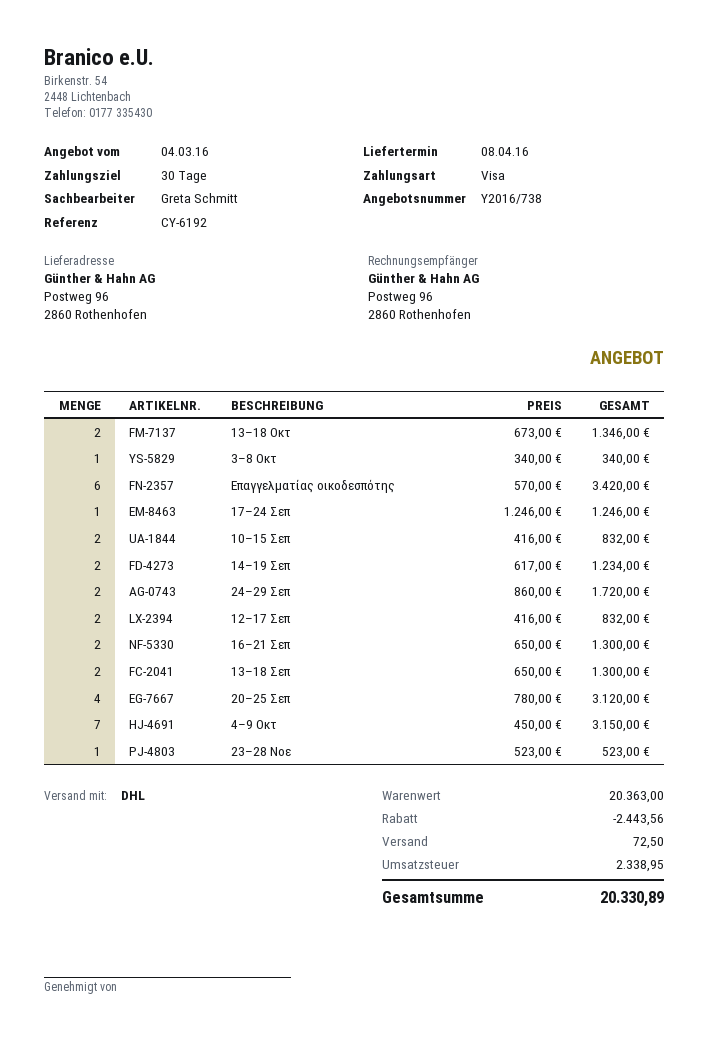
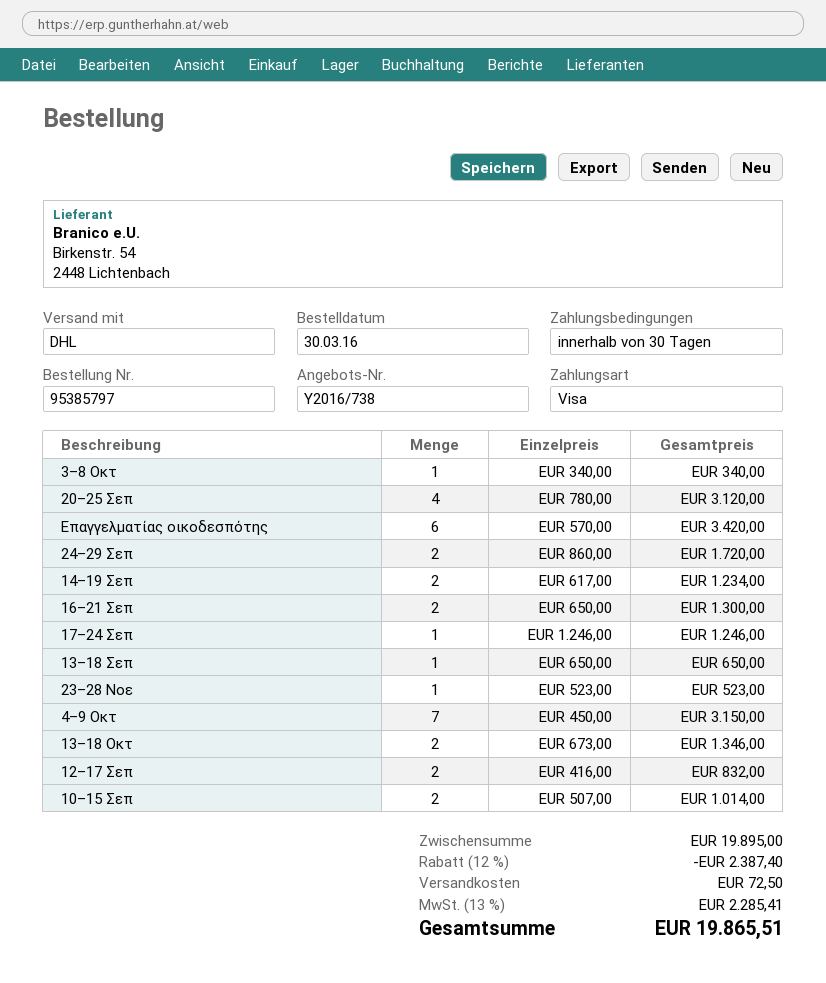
10–15 Σεπ: 2 x 416.00 = 832.00 -> 2 x 507.00 = 1014.00
13–18 Σεπ: 2 x 650.00 = 1300.00 -> 1 x 650.00 = 650.00
subtotal: 20363.00 -> 19895.00
discount: 2443.56 -> 2387.40
tax: 2338.95 -> 2285.41
total: 20330.89 -> 19865.51

